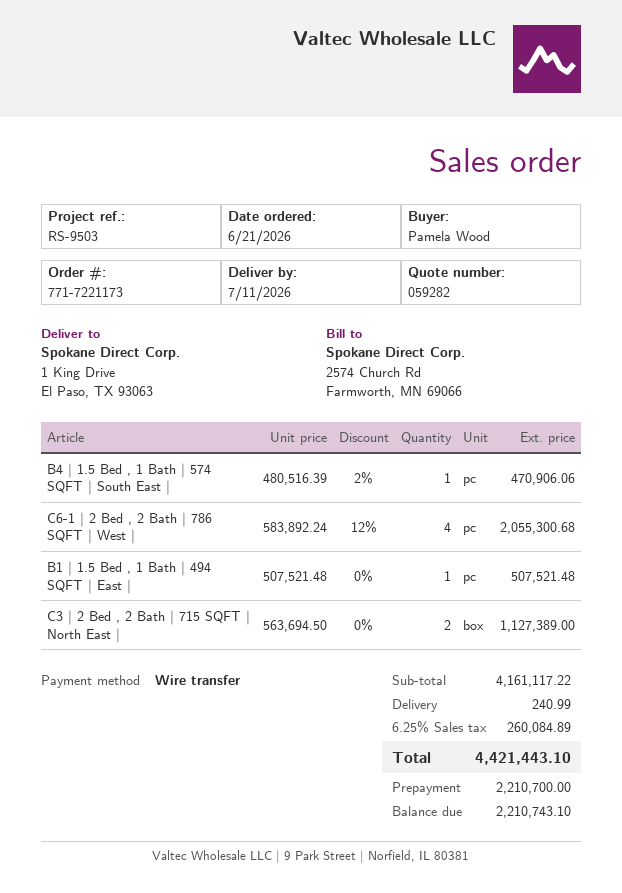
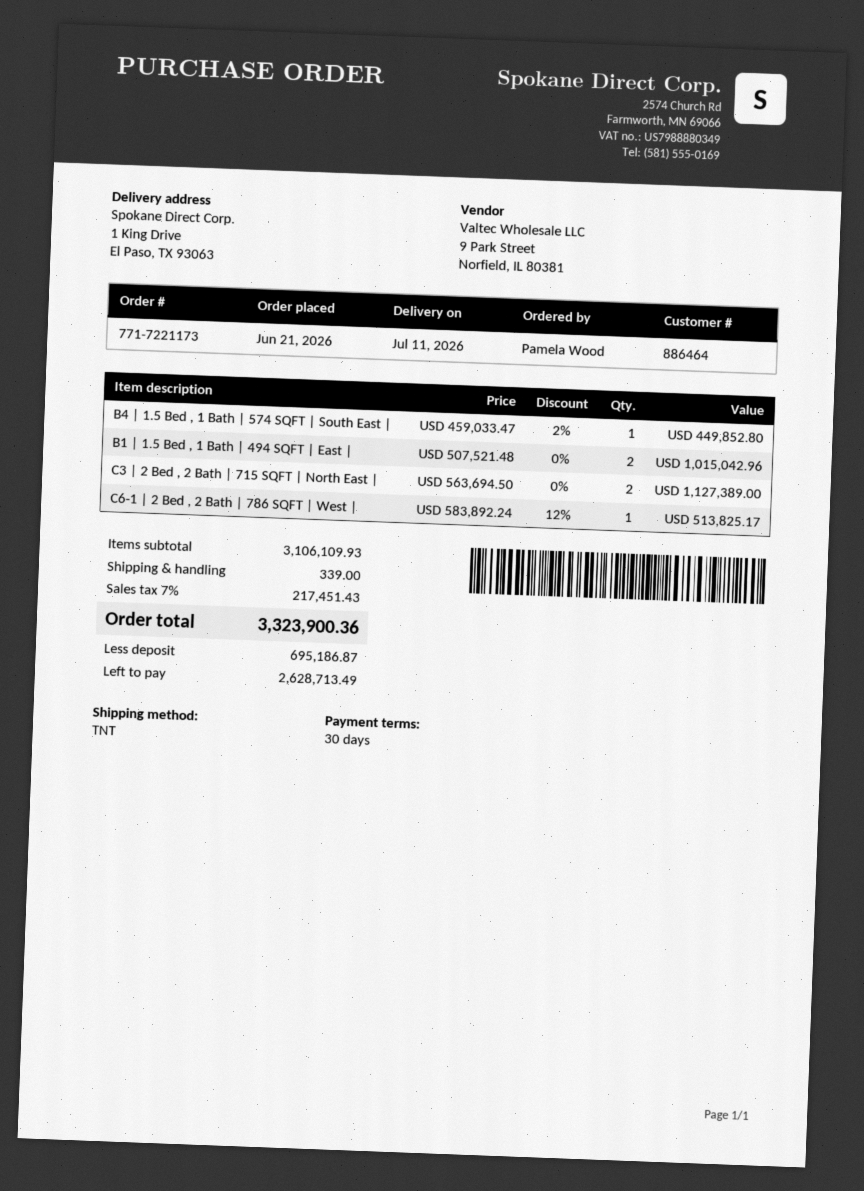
B4 | 1.5 Bed , 1 Bath | 574 SQFT | South East |: 1 x 480516.39 - 2% = 470906.06 -> 1 x 459033.47 - 2% = 449852.80
C6-1 | 2 Bed , 2 Bath | 786 SQFT | West |: 4 x 583892.24 - 12% = 2055300.68 -> 1 x 583892.24 - 12% = 513825.17
B1 | 1.5 Bed , 1 Bath | 494 SQFT | East |: 1 x 507521.48 = 507521.48 -> 2 x 507521.48 = 1015042.96
subtotal: 4161117.22 -> 3106109.93
shipping: 240.99 -> 339.00
tax: 6.25% = 260084.89 -> 7% = 217451.43
total: 4421443.10 -> 3323900.36
deposit: 2210700.00 -> 695186.87
balance: 2210743.10 -> 2628713.49

